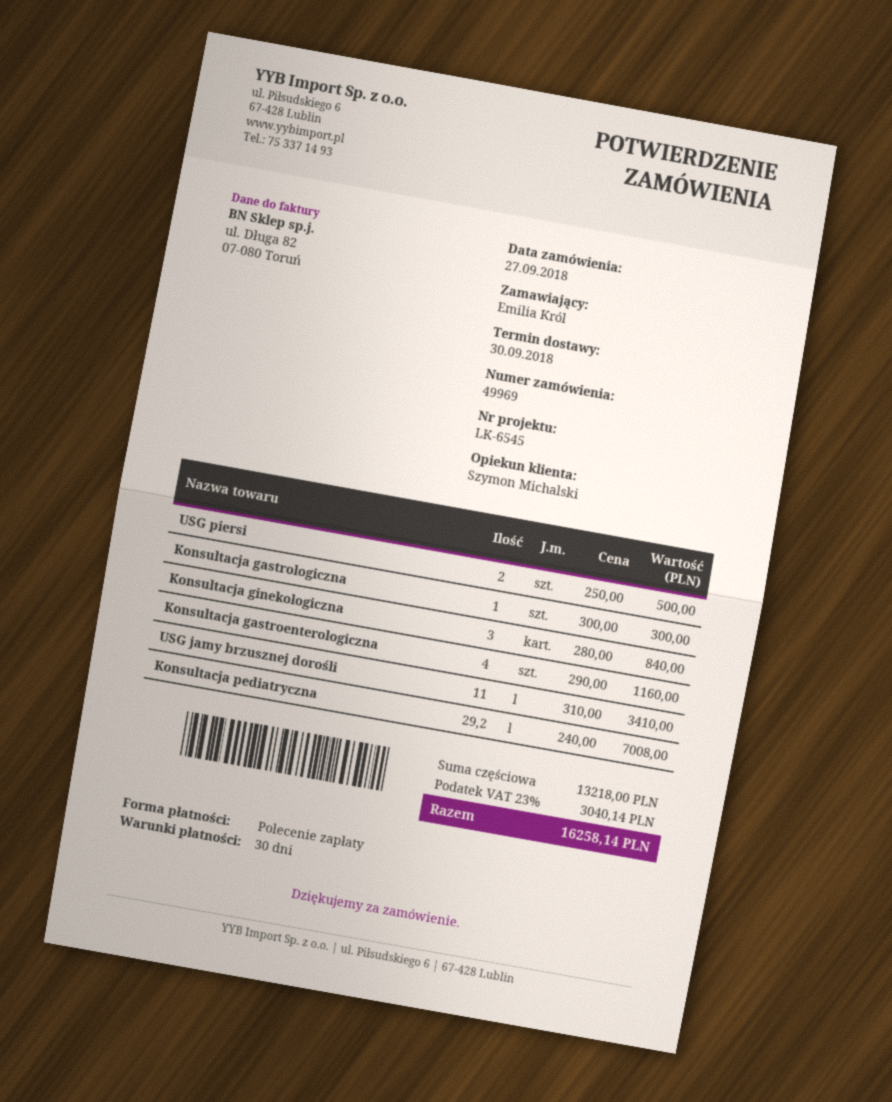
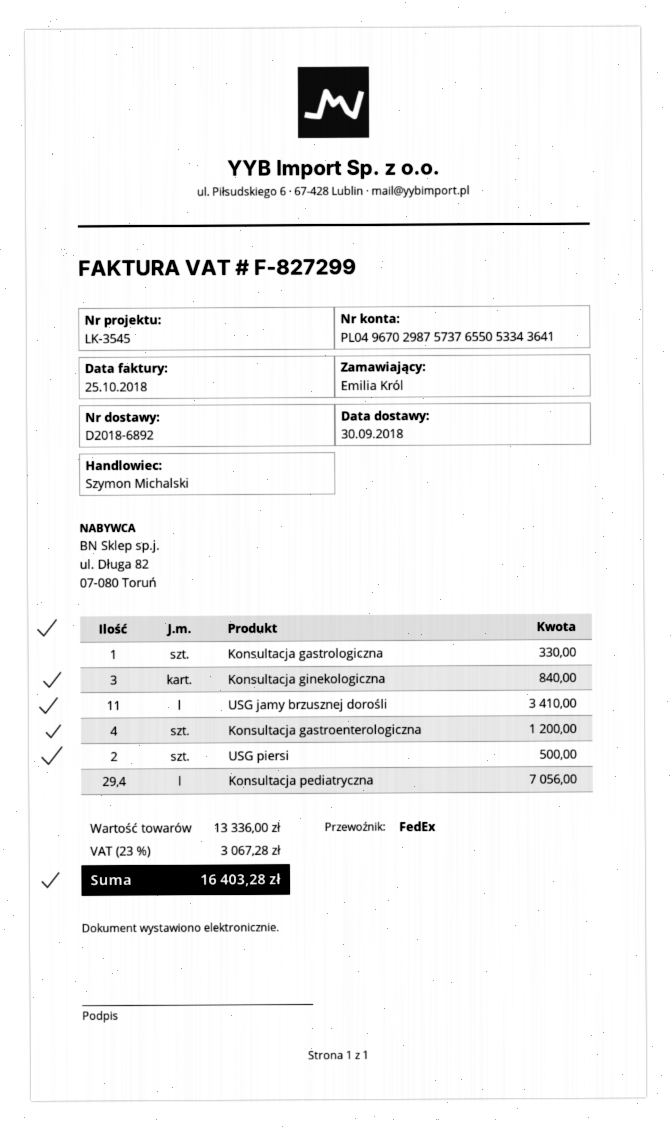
reference: LK-6545 -> LK-3545
Konsultacja gastrologiczna: 1 for 300.00 -> 1 for 330.00
Konsultacja gastroenterologiczna: 4 for 1160.00 -> 4 for 1200.00
Konsultacja pediatryczna: 29.2 for 7008.00 -> 29.4 for 7056.00
subtotal: 13218.00 -> 13336.00
tax: 23% = 3040.14 -> 23% = 3067.28
total: 16258.14 -> 16403.28

